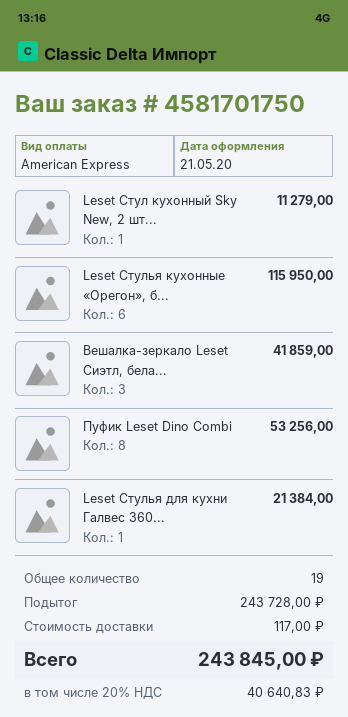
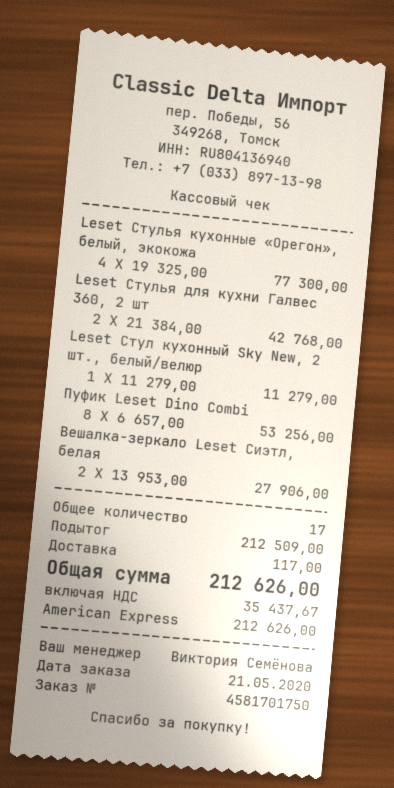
Leset Стулья кухонные «Орегон», б...: 6 for 115950.00 -> 4 for 77300.00
Вешалка-зеркало Leset Сиэтл, бела...: 3 for 41859.00 -> 2 for 27906.00
Leset Стулья для кухни Галвес 360...: 1 for 21384.00 -> 2 for 42768.00
total quantity: 19 -> 17
subtotal: 243728.00 -> 212509.00
tax: 40640.83 -> 35437.67
total: 243845.00 -> 212626.00

